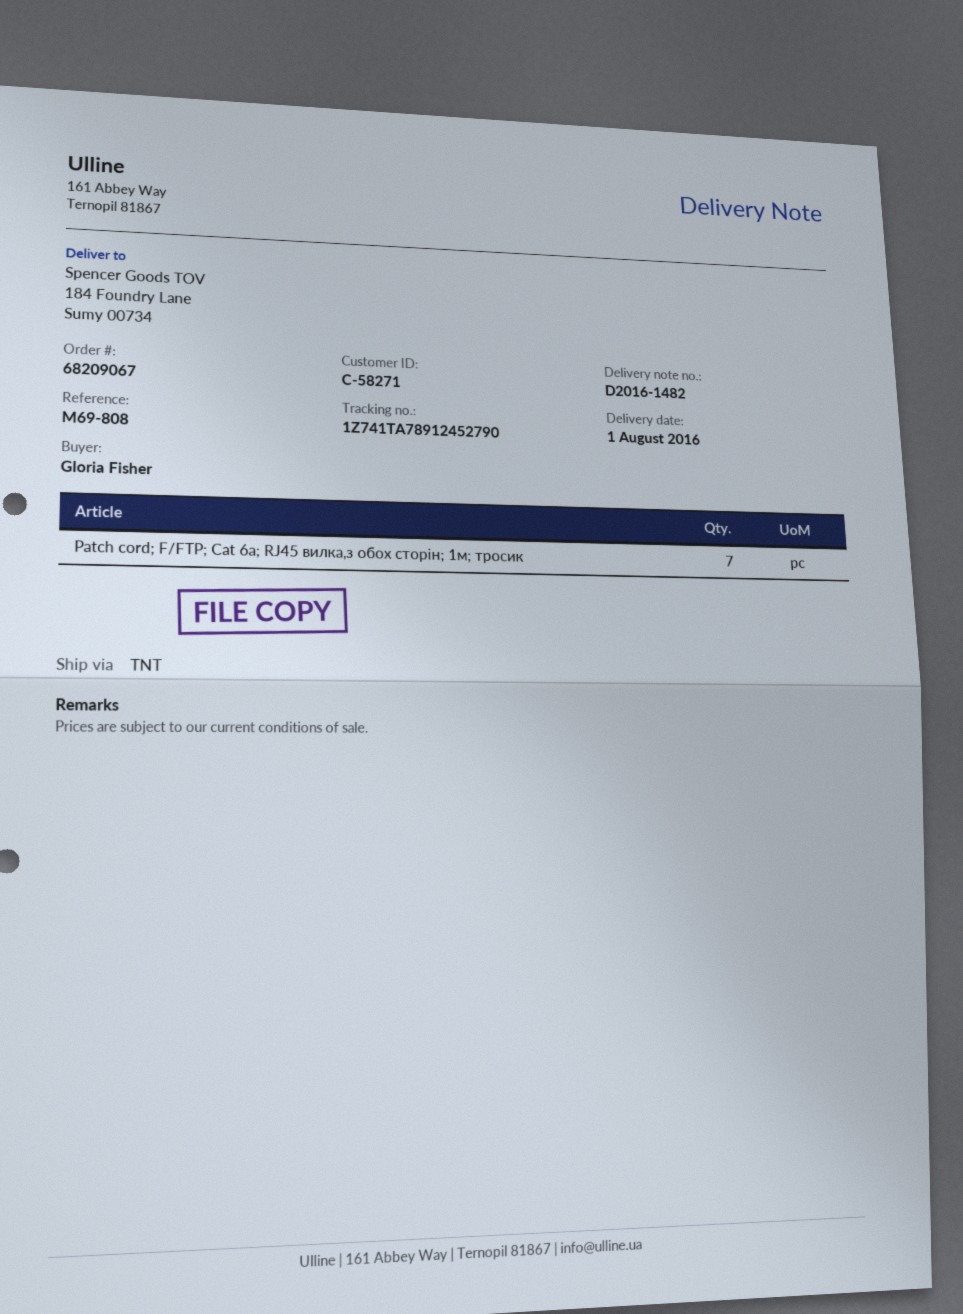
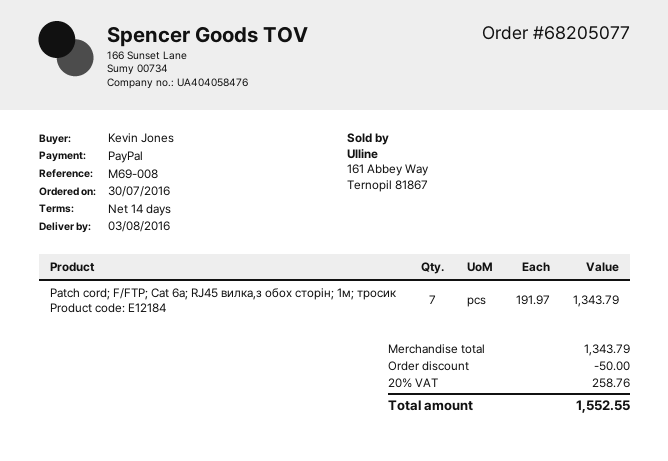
order number: 68209067 -> 68205077
delivery date: 2016-08-01 -> 2016-08-03
reference: M69-808 -> M69-008
ordered by: Gloria Fisher -> Kevin Jones

